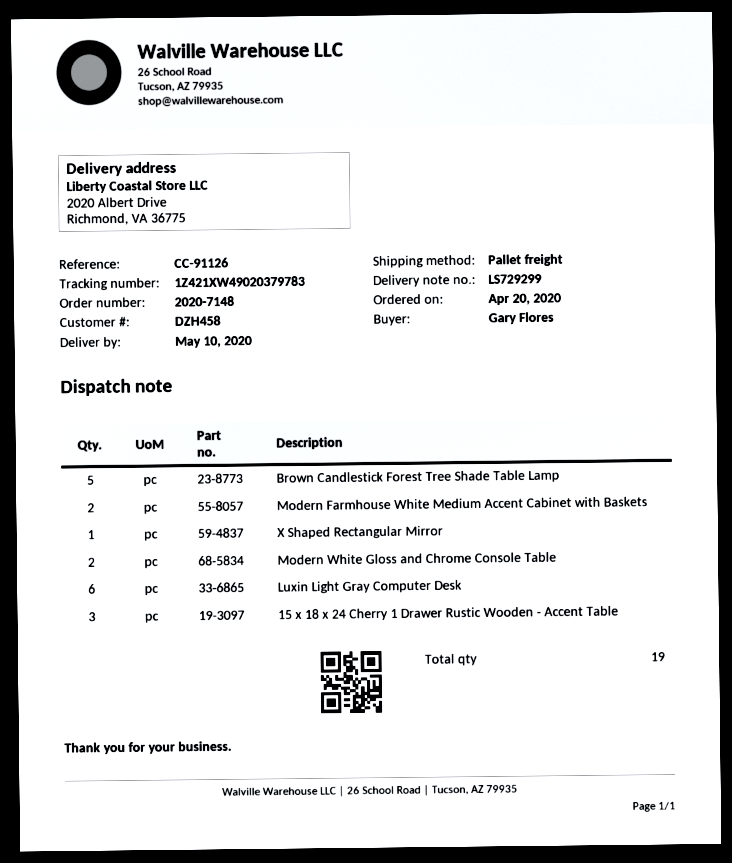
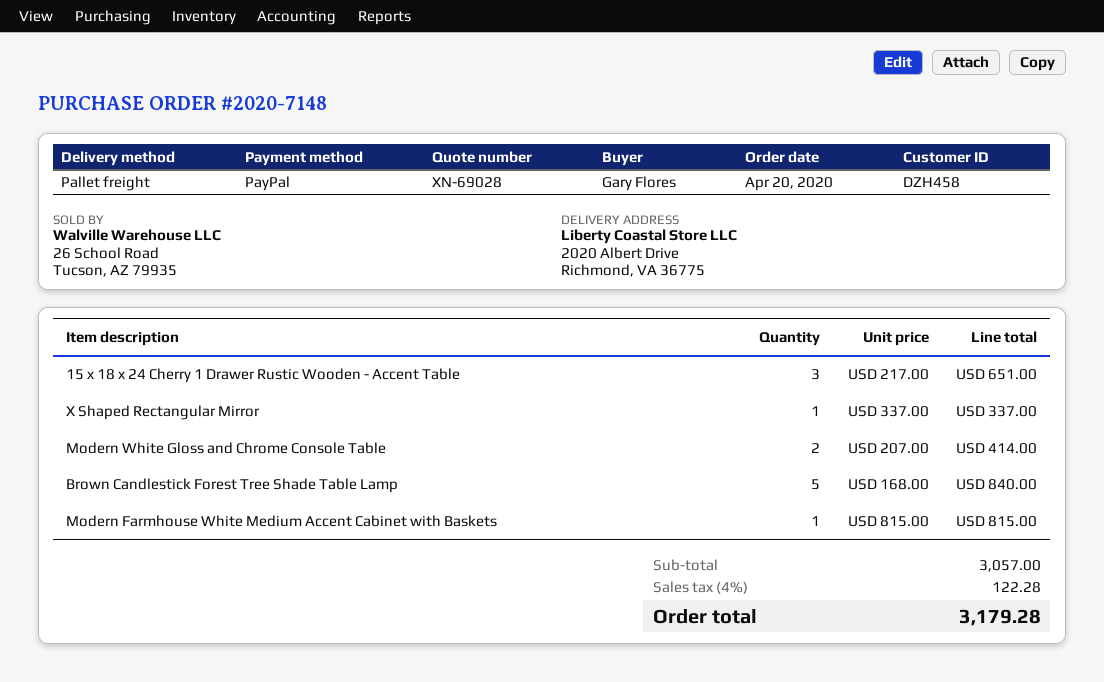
Modern Farmhouse White Medium Accent Cabinet with Baskets: 2 -> 1
Luxin Light Gray Computer Desk: 6 -> none

